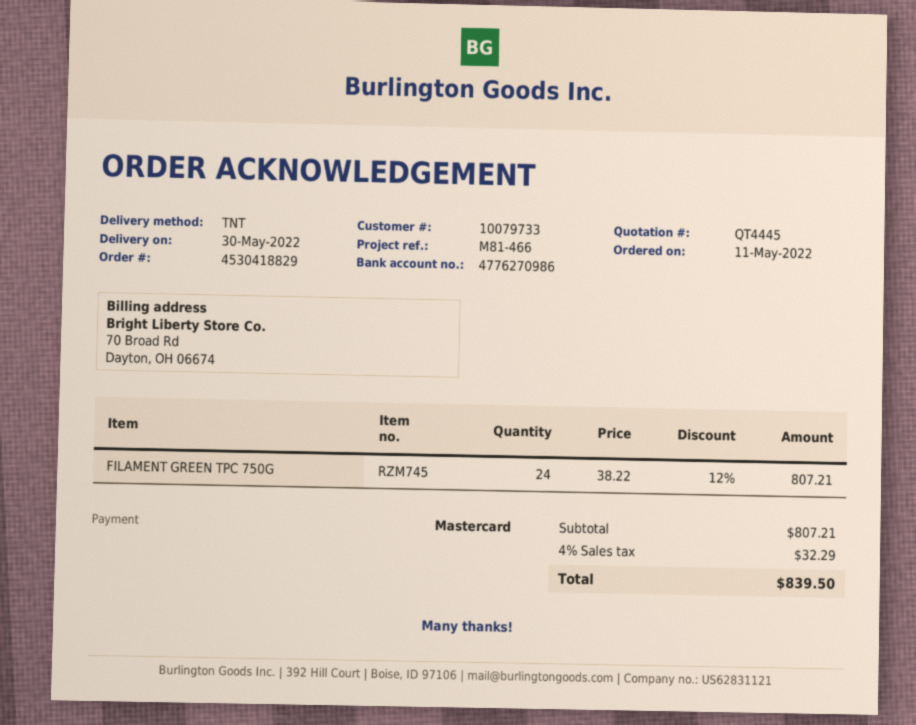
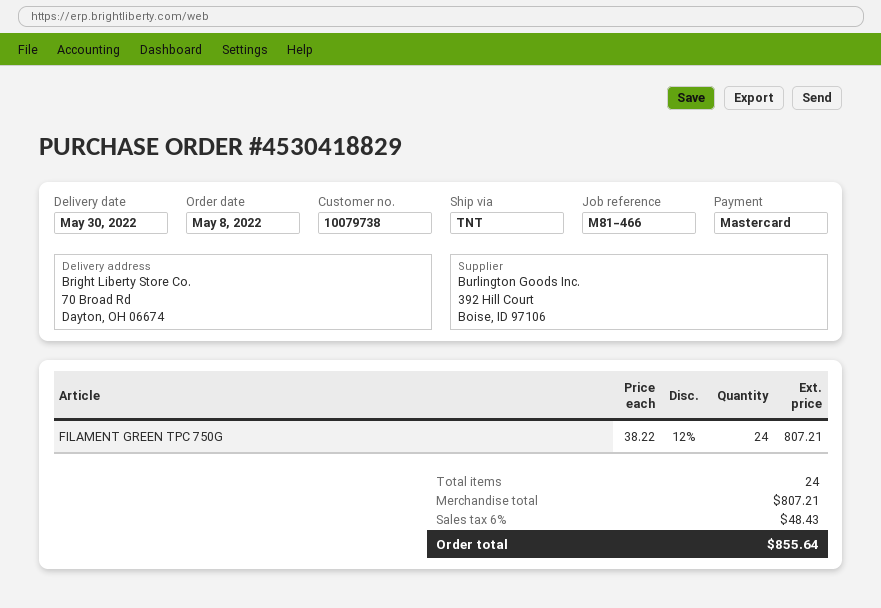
order date: 2022-05-11 -> 2022-05-08
customer number: 10079733 -> 10079738
tax: 4% = 32.29 -> 6% = 48.43
total: 839.50 -> 855.64

